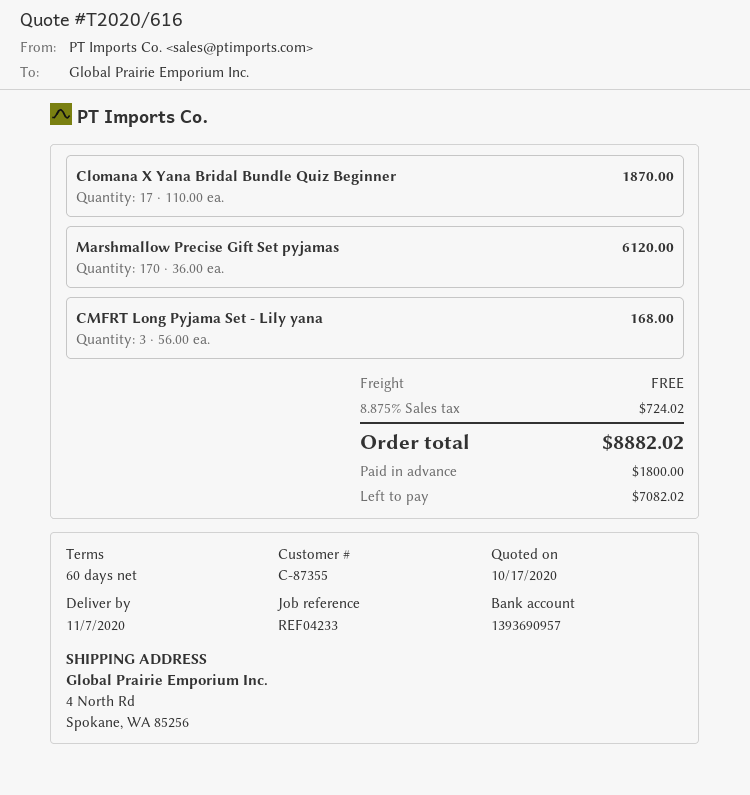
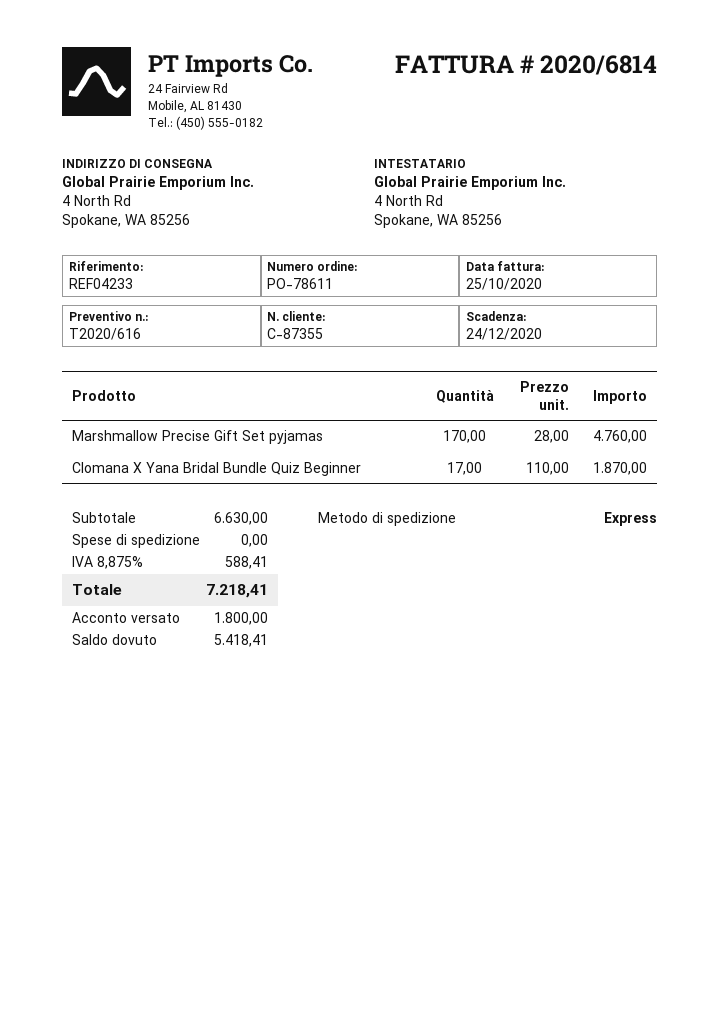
Marshmallow Precise Gift Set pyjamas: 170 x 36.00 = 6120.00 -> 170 x 28.00 = 4760.00
CMFRT Long Pyjama Set - Lily yana: 3 x 56.00 = 168.00 -> none
tax: 8.875% = 724.02 -> 8.875% = 588.41
total: 8882.02 -> 7218.41
balance: 7082.02 -> 5418.41

